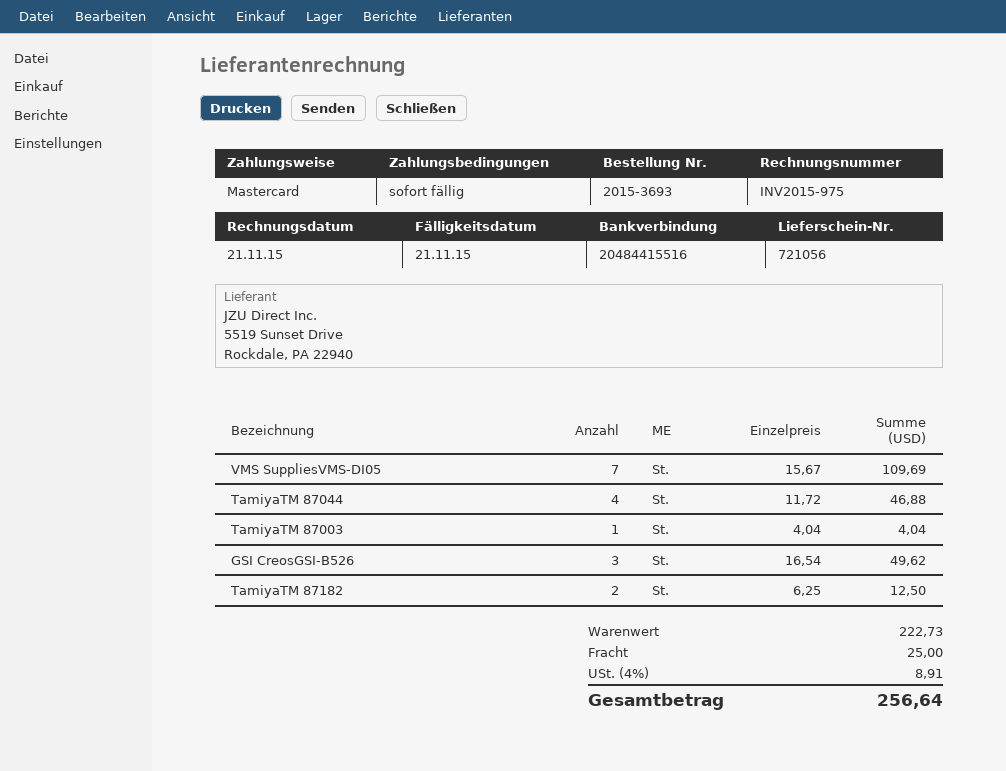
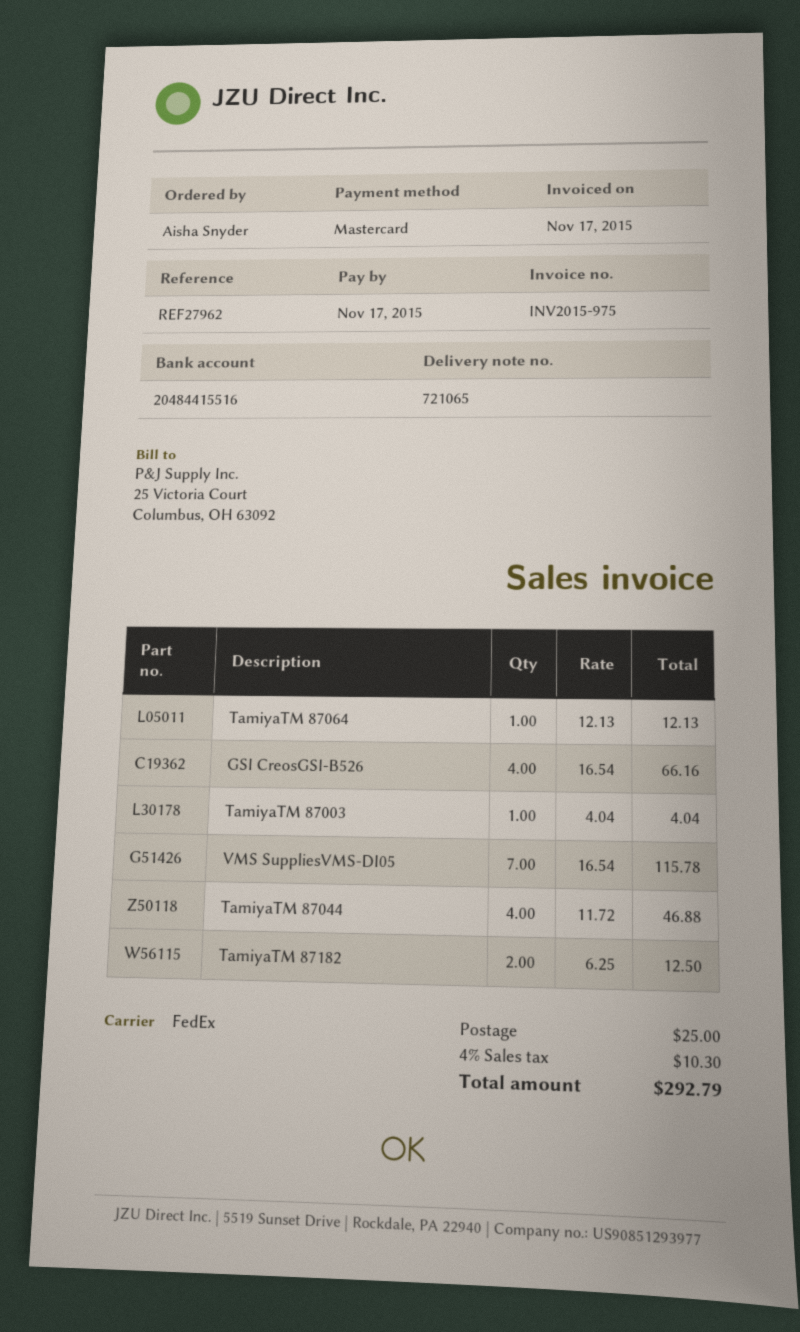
delivery note number: 721056 -> 721065
invoice date: 2015-11-21 -> 2015-11-17
due date: 2015-11-21 -> 2015-11-17
VMS SuppliesVMS-DI05: 7 x 15.67 = 109.69 -> 7 x 16.54 = 115.78
GSI CreosGSI-B526: 3 x 16.54 = 49.62 -> 4 x 16.54 = 66.16
TamiyaTM 87064: none -> 1 x 12.13 = 12.13
tax: 4% = 8.91 -> 4% = 10.30
total: 256.64 -> 292.79

